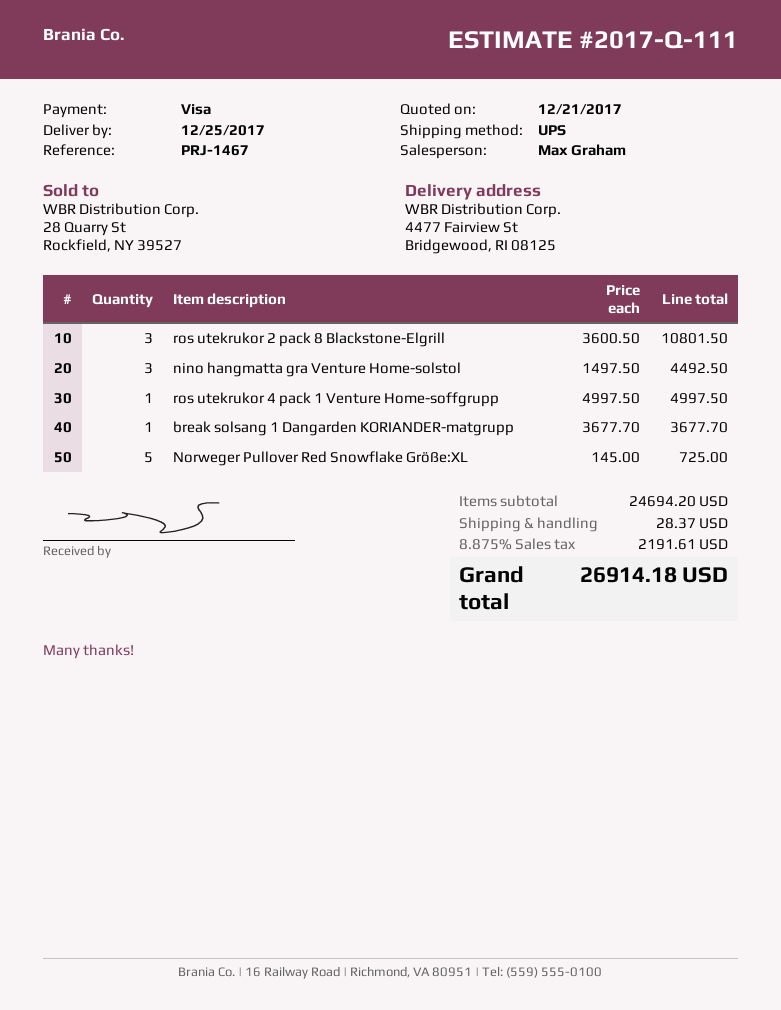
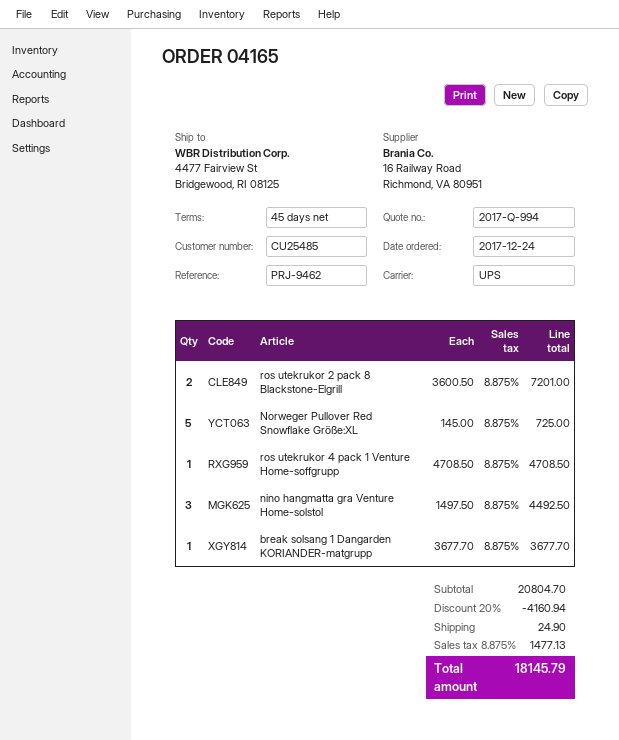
quote number: 2017-Q-111 -> 2017-Q-994
reference: PRJ-1467 -> PRJ-9462
ros utekrukor 2 pack 8 Blackstone-Elgrill: 3 x 3600.50 = 10801.50 -> 2 x 3600.50 = 7201.00
ros utekrukor 4 pack 1 Venture Home-soffgrupp: 1 x 4997.50 = 4997.50 -> 1 x 4708.50 = 4708.50
subtotal: 24694.20 -> 20804.70
discount: none -> 20% = 4160.94
shipping: 28.37 -> 24.90
tax: 8.875% = 2191.61 -> 8.875% = 1477.13
total: 26914.18 -> 18145.79

